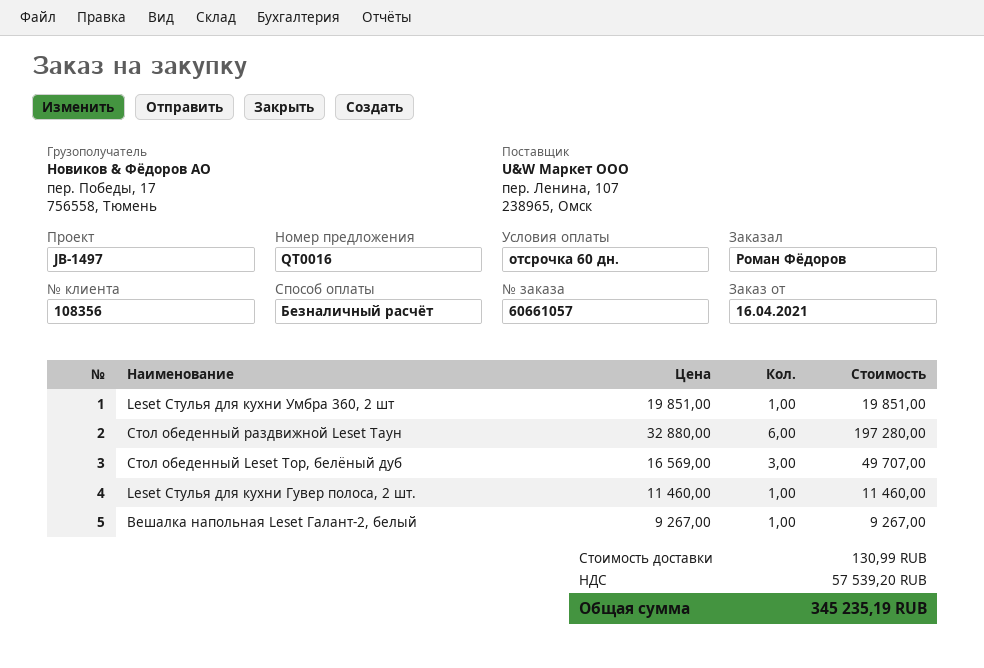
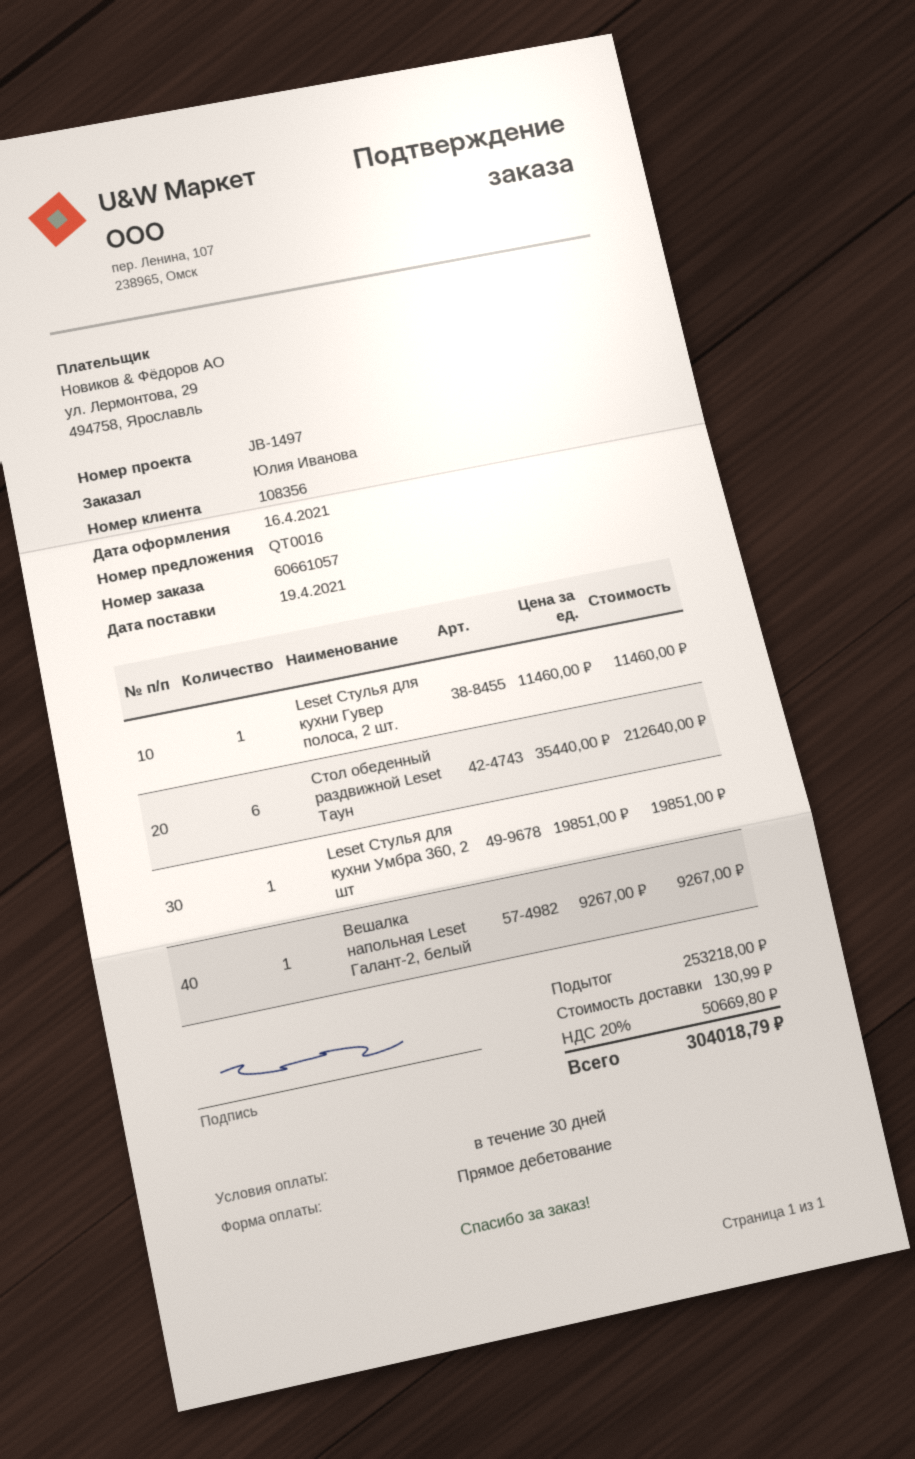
payment terms: 60 days -> 30 days
ordered by: Роман Фёдоров -> Юлия Иванова
payment method: bank transfer -> direct debit
Стол обеденный раздвижной Leset Таун: 6 x 32880.00 = 197280.00 -> 6 x 35440.00 = 212640.00
Стол обеденный Leset Тор, белёный дуб: 3 x 16569.00 = 49707.00 -> none
tax: 57539.20 -> 50669.80
total: 345235.19 -> 304018.79

